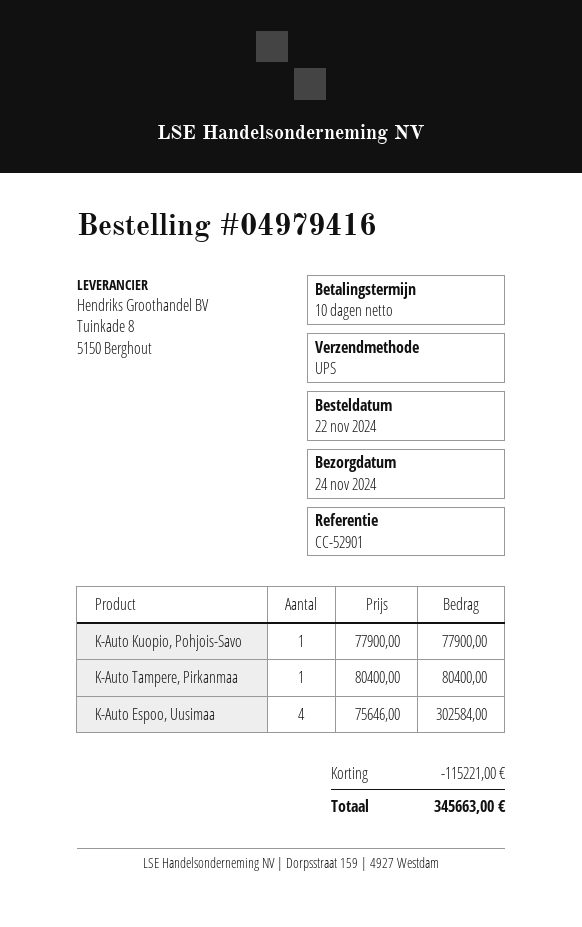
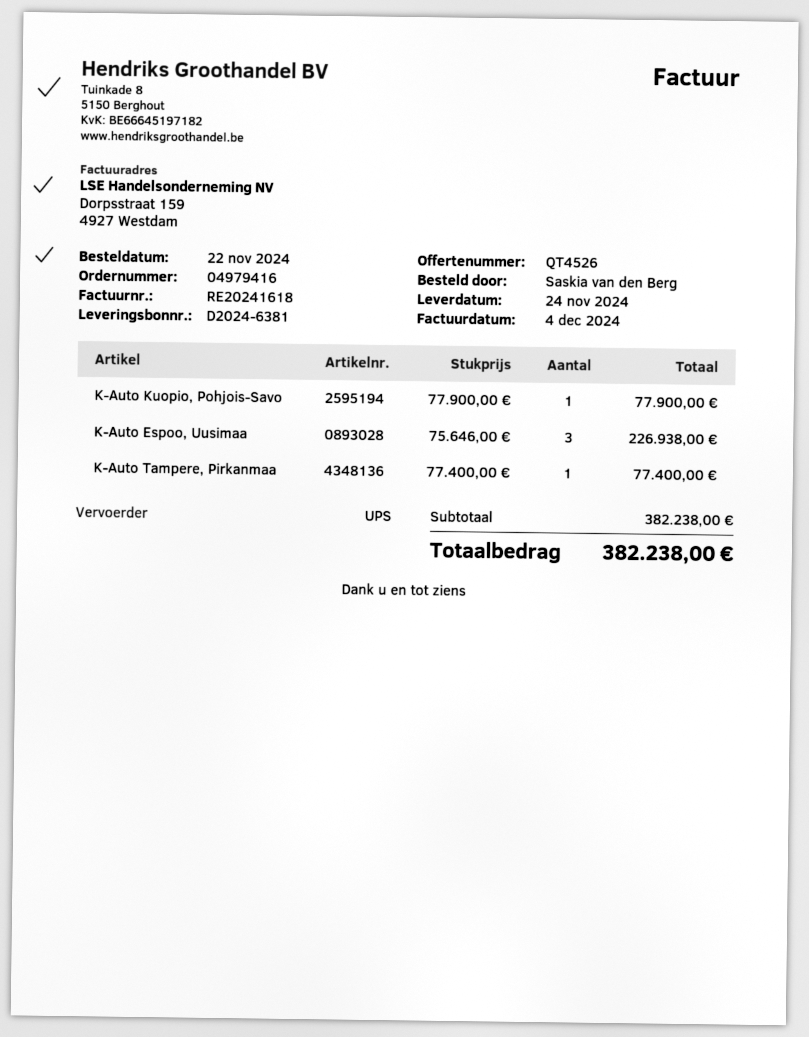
K-Auto Tampere, Pirkanmaa: 1 x 80400.00 = 80400.00 -> 1 x 77400.00 = 77400.00
K-Auto Espoo, Uusimaa: 4 x 75646.00 = 302584.00 -> 3 x 75646.00 = 226938.00
discount: 115221.00 -> none
total: 345663.00 -> 382238.00

